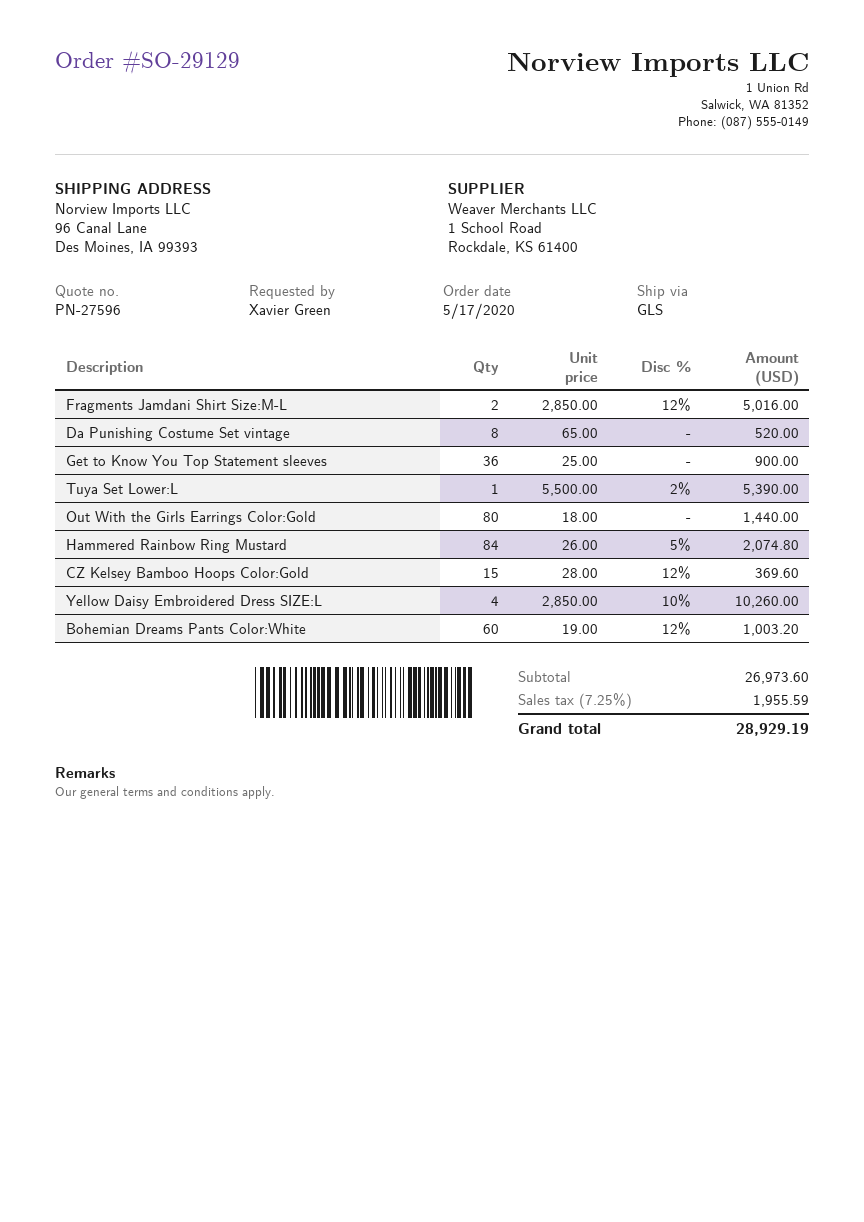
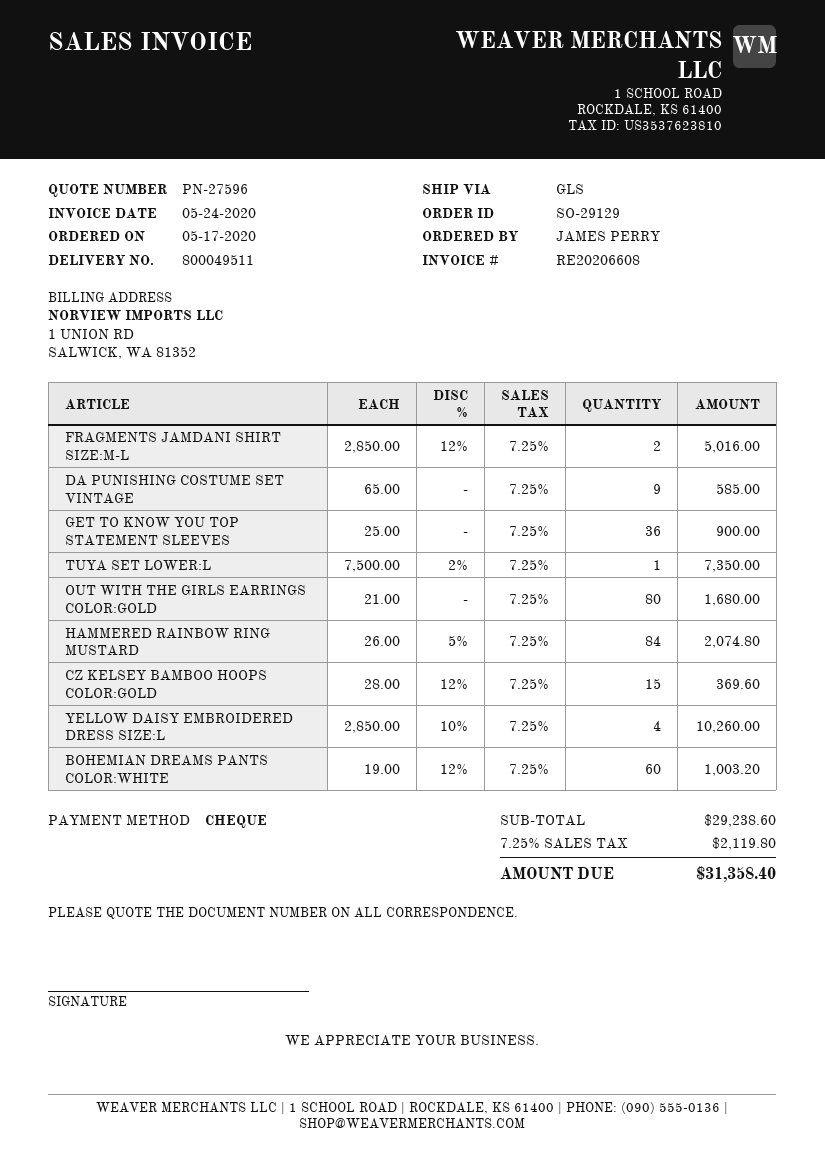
ordered by: Xavier Green -> JAMES PERRY
Da Punishing Costume Set vintage: 8 x 65.00 = 520.00 -> 9 x 65.00 = 585.00
Tuya Set Lower:L: 1 x 5500.00 - 2% = 5390.00 -> 1 x 7500.00 - 2% = 7350.00
Out With the Girls Earrings Color:Gold: 80 x 18.00 = 1440.00 -> 80 x 21.00 = 1680.00
subtotal: 26973.60 -> 29238.60
tax: 7.25% = 1955.59 -> 7.25% = 2119.80
total: 28929.19 -> 31358.40

